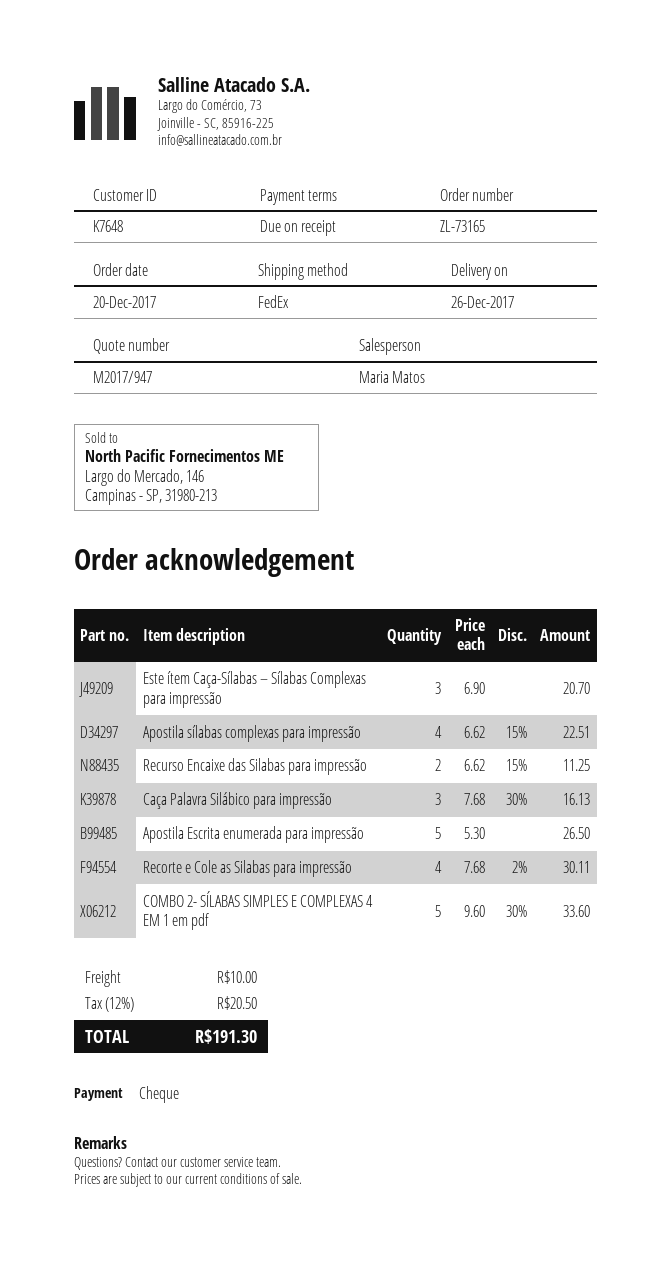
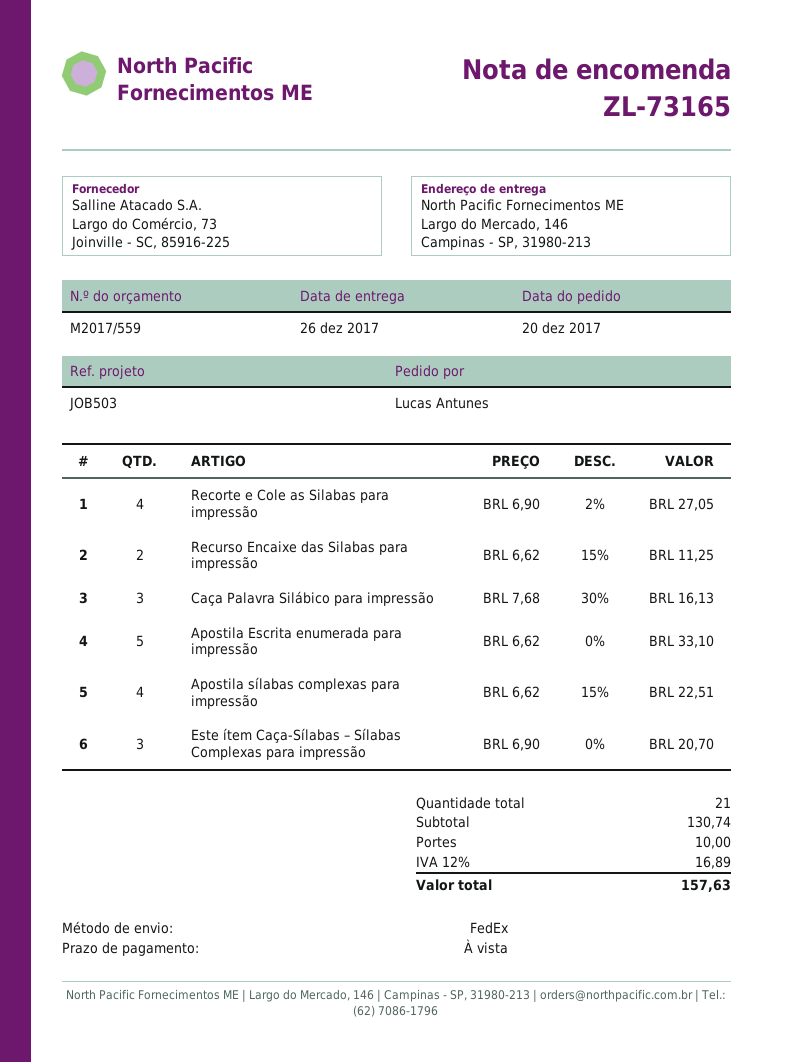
quote number: M2017/947 -> M2017/559
Apostila Escrita enumerada para impressão: 5 x 5.30 = 26.50 -> 5 x 6.62 = 33.10
Recorte e Cole as Silabas para impressão: 4 x 7.68 - 2% = 30.11 -> 4 x 6.90 - 2% = 27.05
COMBO 2- SÍLABAS SIMPLES E COMPLEXAS 4 EM 1 em pdf: 5 x 9.60 - 30% = 33.60 -> none
tax: 12% = 20.50 -> 12% = 16.89
total: 191.30 -> 157.63

